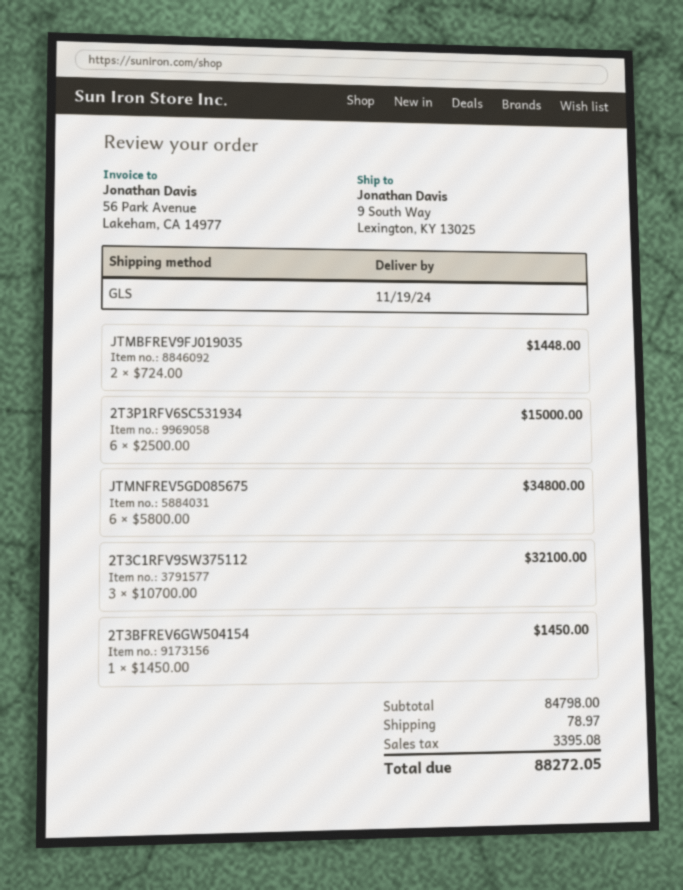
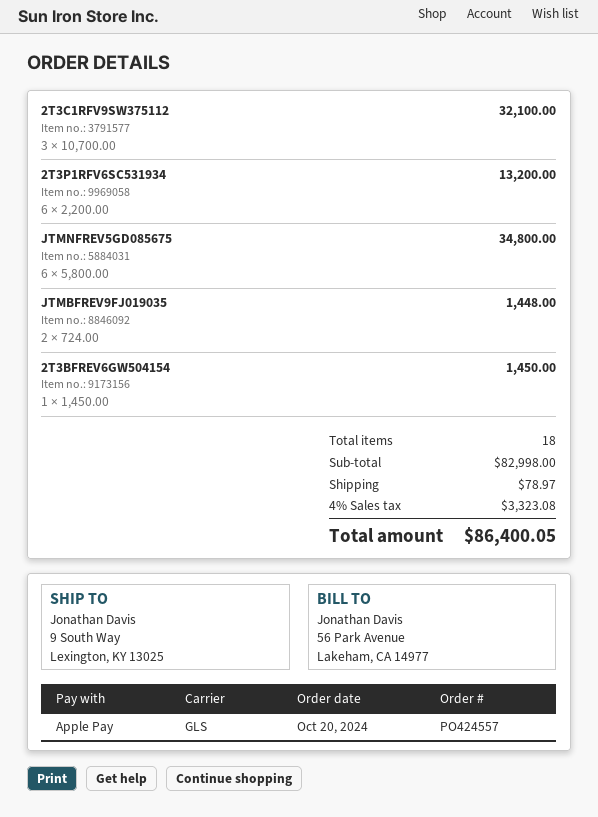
2T3P1RFV6SC531934: 6 x 2500.00 = 15000.00 -> 6 x 2200.00 = 13200.00
subtotal: 84798.00 -> 82998.00
tax: 3395.08 -> 3323.08
total: 88272.05 -> 86400.05

